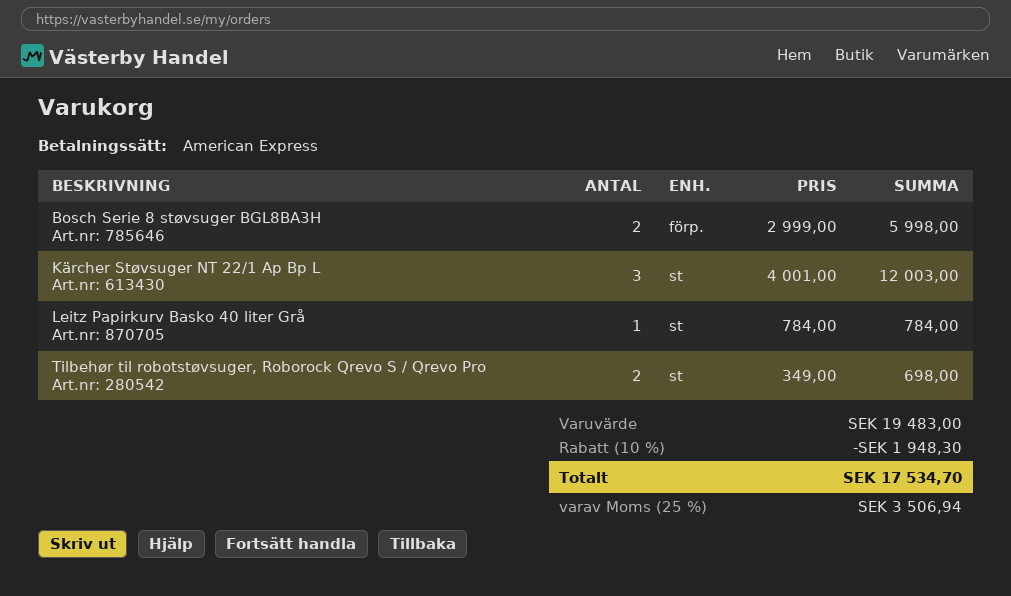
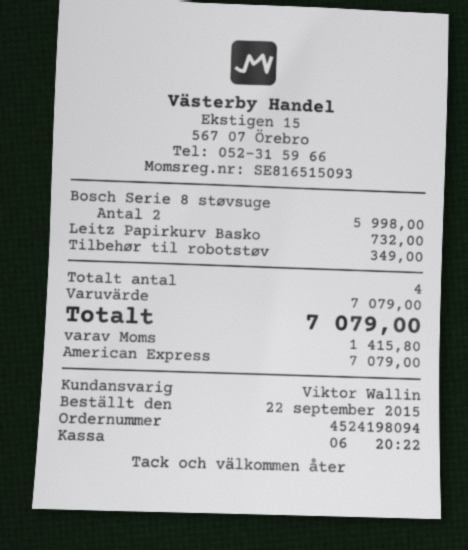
Kärcher Støvsuger NT 22/1 Ap Bp L: 3 for 12003.00 -> none
Leitz Papirkurv Basko 40 liter Grå: 1 for 784.00 -> 1 for 732.00
Tilbehør til robotstøvsuger, Roborock Qrevo S / Qrevo Pro: 2 for 698.00 -> 1 for 349.00
subtotal: 19483.00 -> 7079.00
discount: 10% = 1948.30 -> none
tax: 3506.94 -> 1415.80
total: 17534.70 -> 7079.00

